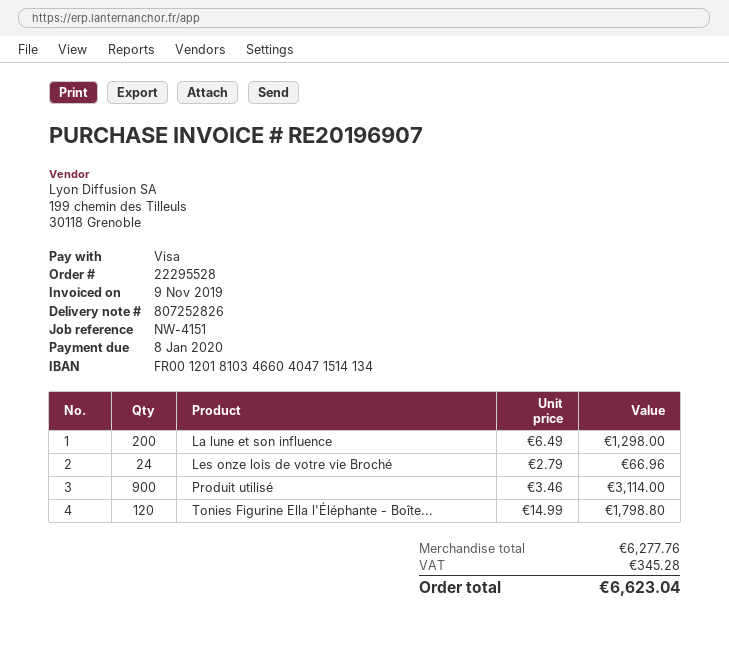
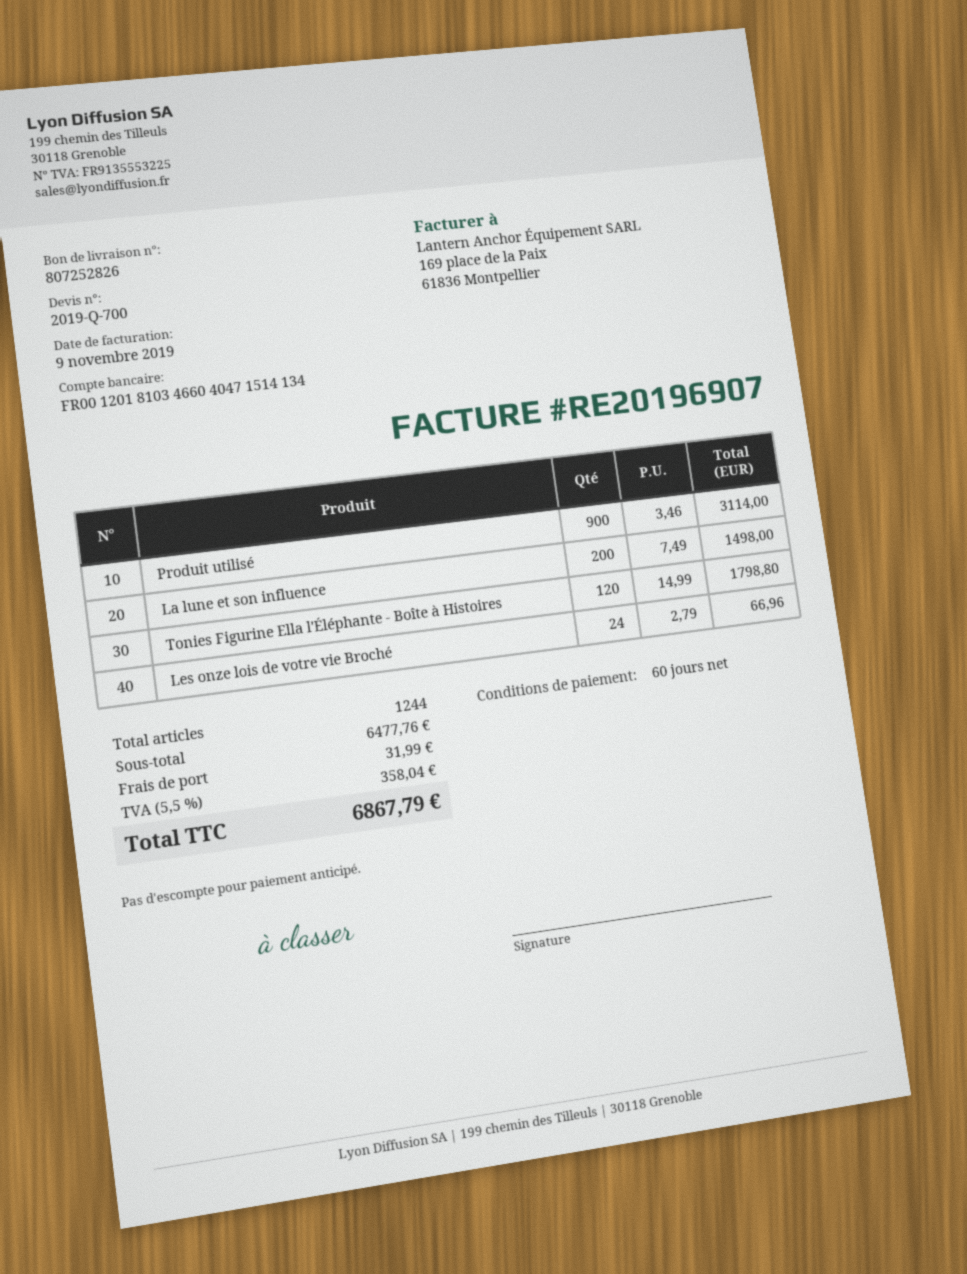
La lune et son influence: 200 x 6.49 = 1298.00 -> 200 x 7.49 = 1498.00
subtotal: 6277.76 -> 6477.76
shipping: none -> 31.99
tax: 345.28 -> 358.04
total: 6623.04 -> 6867.79

